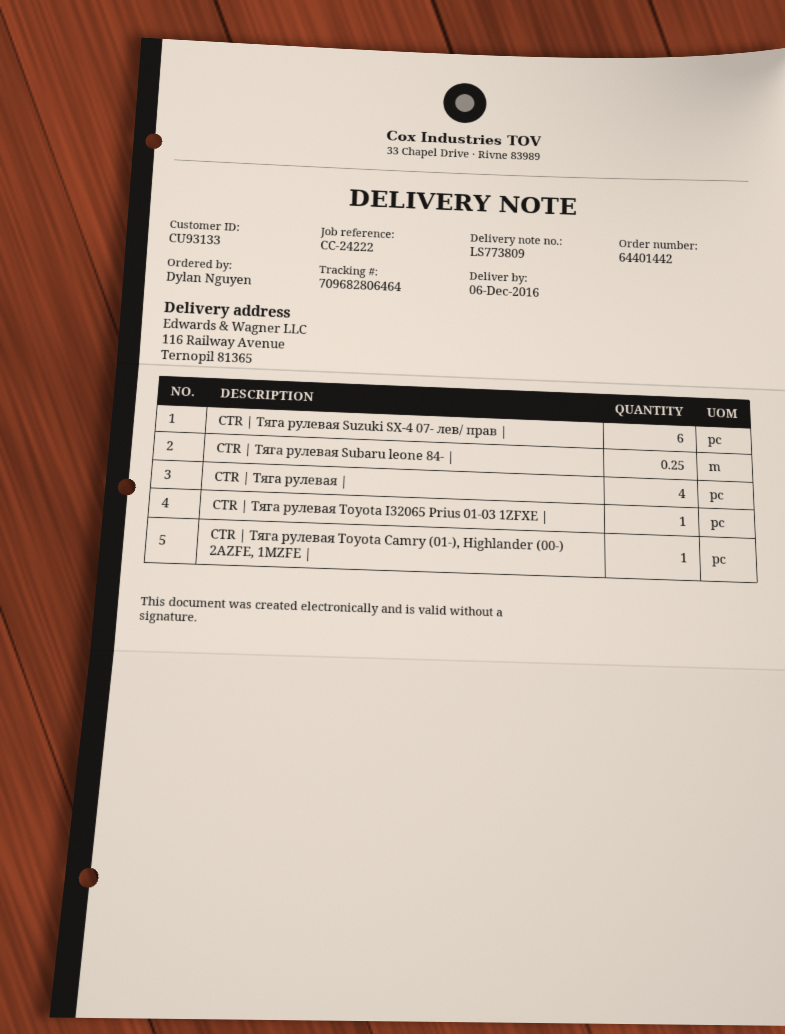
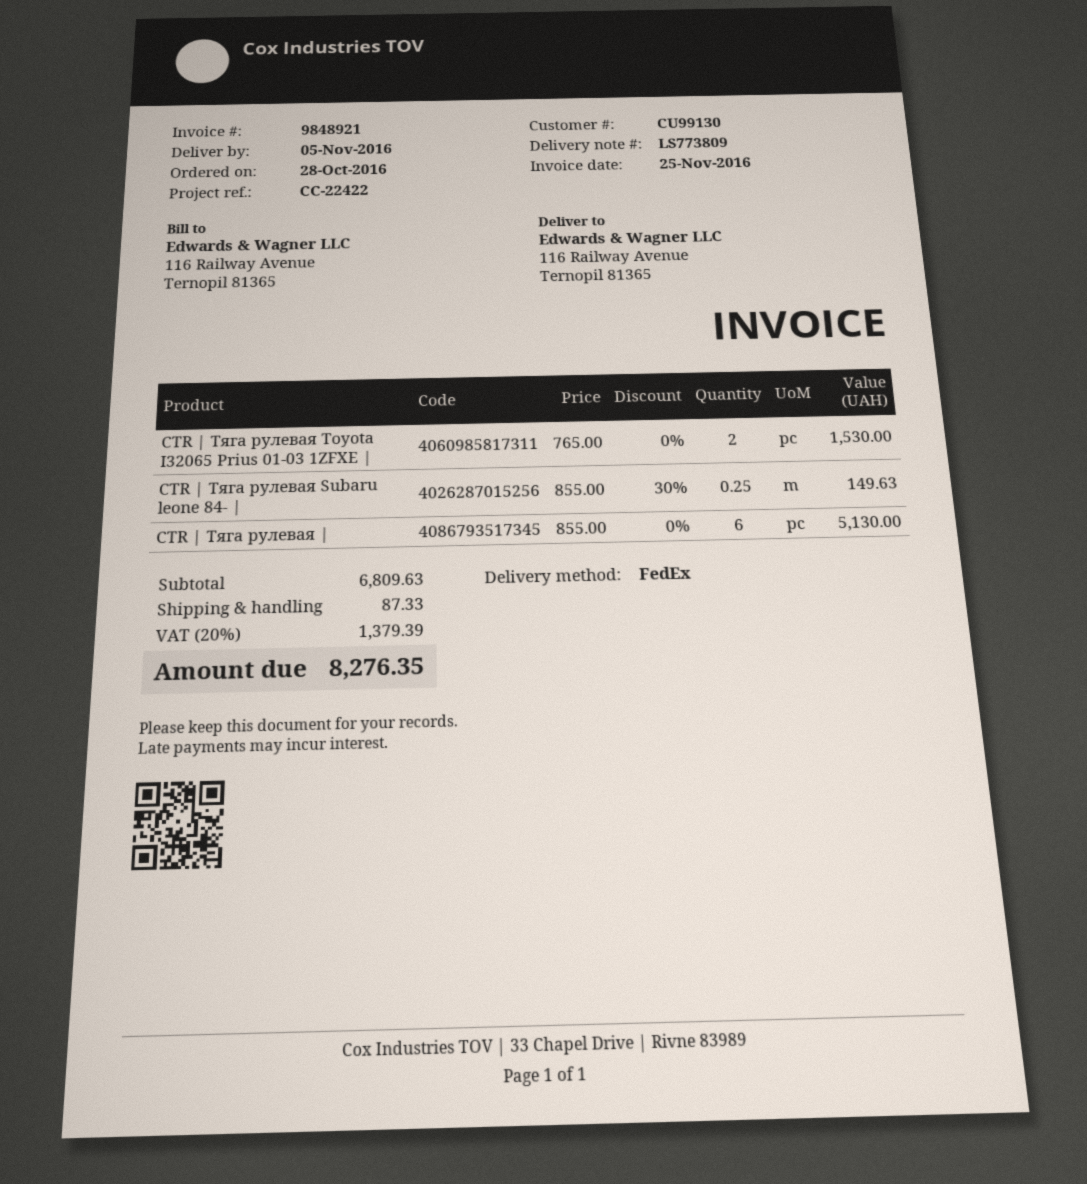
delivery date: 2016-12-06 -> 2016-11-05
customer number: CU93133 -> CU99130
reference: CC-24222 -> CC-22422
CTR | Тяга рулевая Suzuki SX-4 07- лев/ прав |: 6 -> none
CTR | Тяга рулевая |: 4 -> 6
CTR | Тяга рулевая Toyota I32065 Prius 01-03 1ZFXE |: 1 -> 2
CTR | Тяга рулевая Toyota Camry (01-), Highlander (00-) 2AZFE, 1MZFE |: 1 -> none

